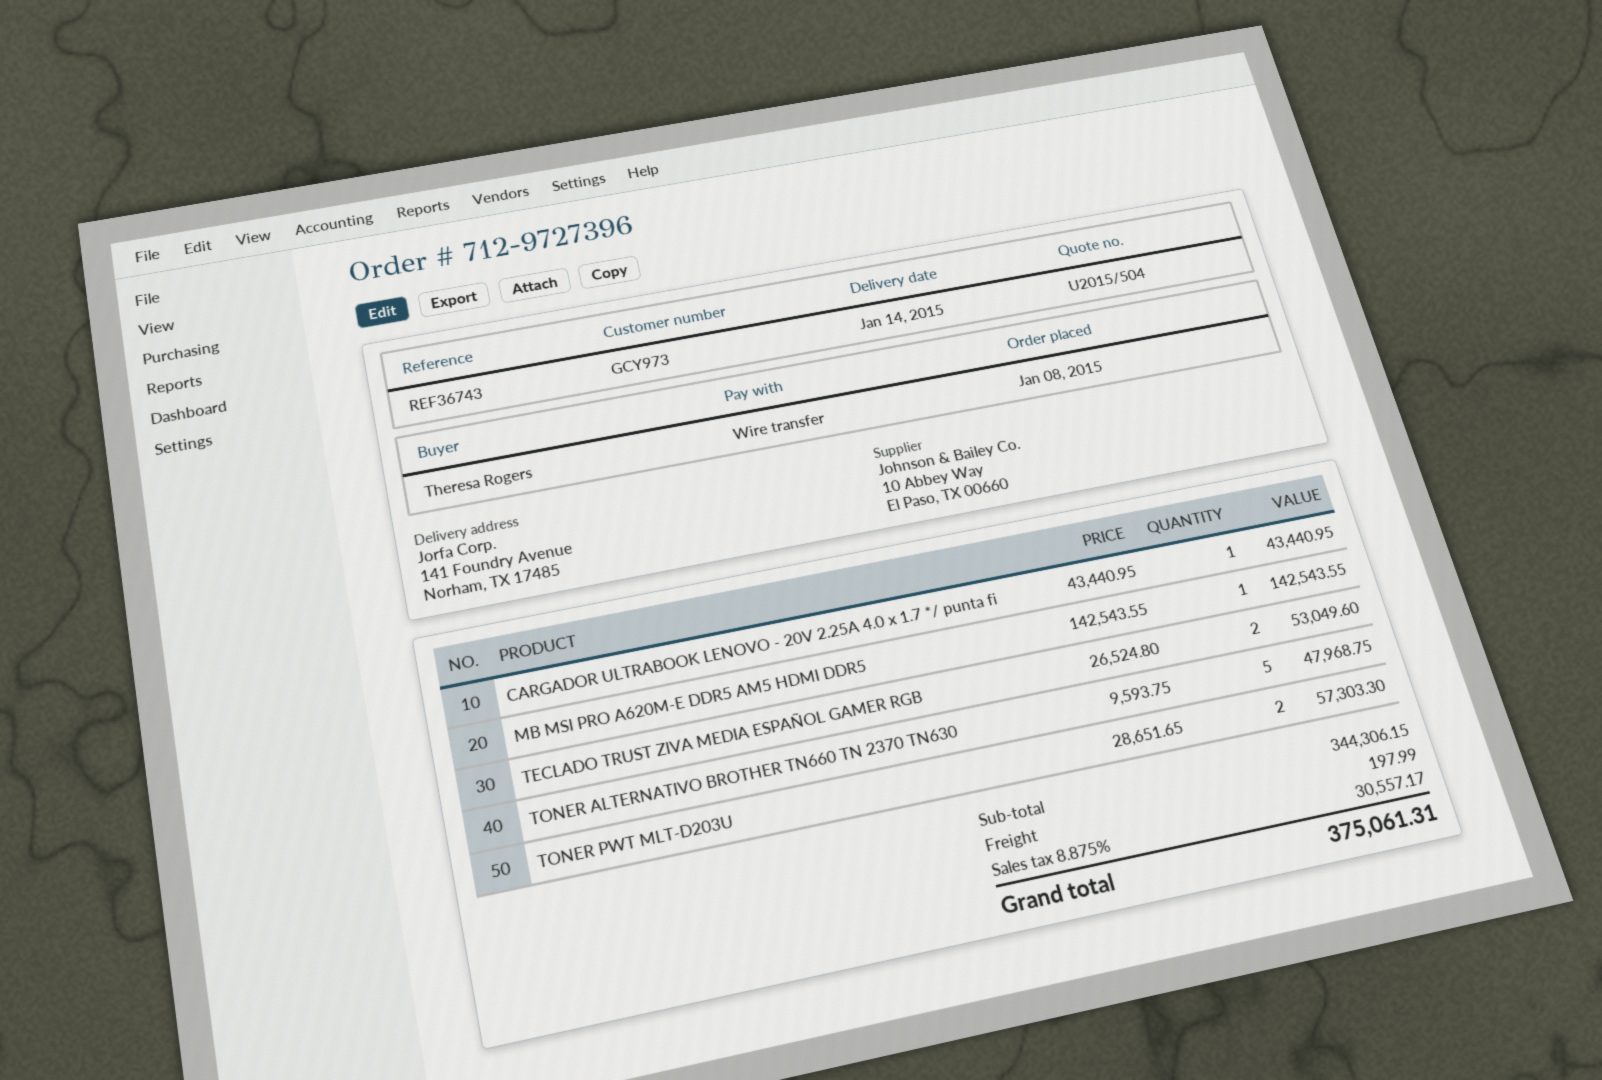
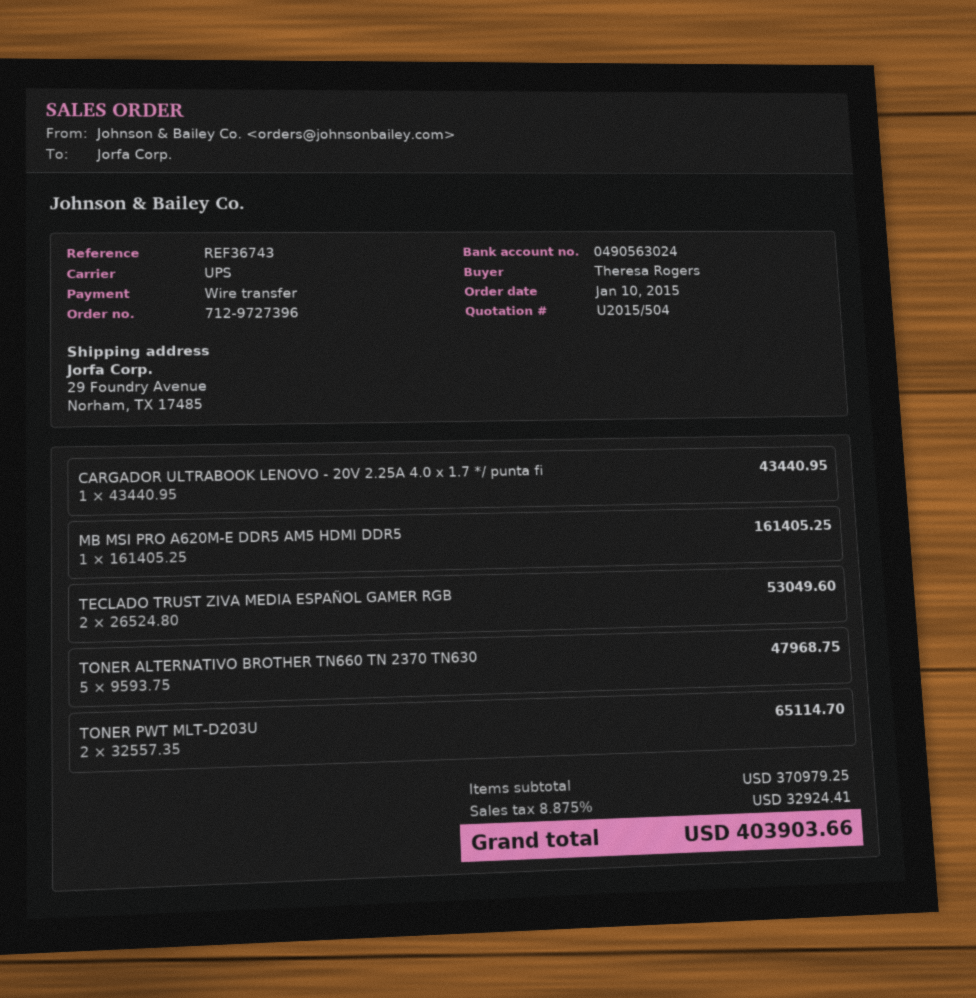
order date: 2015-01-08 -> 2015-01-10
ship to: 141 Foundry Avenue, Norham, TX 17485 -> 29 Foundry Avenue, Norham, TX 17485
MB MSI PRO A620M-E DDR5 AM5 HDMI DDR5: 1 x 142543.55 = 142543.55 -> 1 x 161405.25 = 161405.25
TONER PWT MLT-D203U: 2 x 28651.65 = 57303.30 -> 2 x 32557.35 = 65114.70
subtotal: 344306.15 -> 370979.25
shipping: 197.99 -> none
tax: 8.875% = 30557.17 -> 8.875% = 32924.41
total: 375061.31 -> 403903.66

